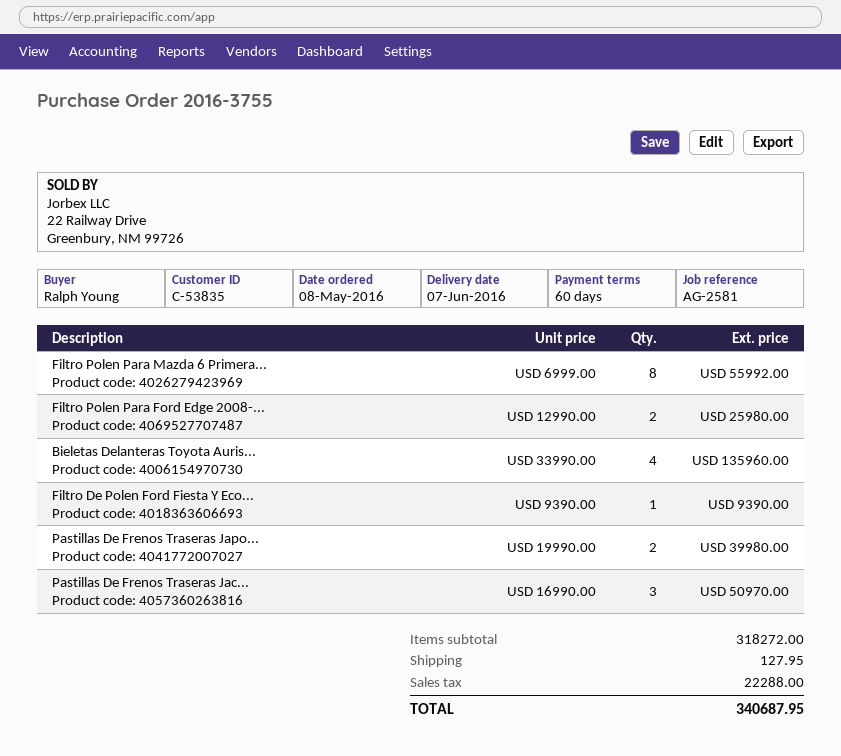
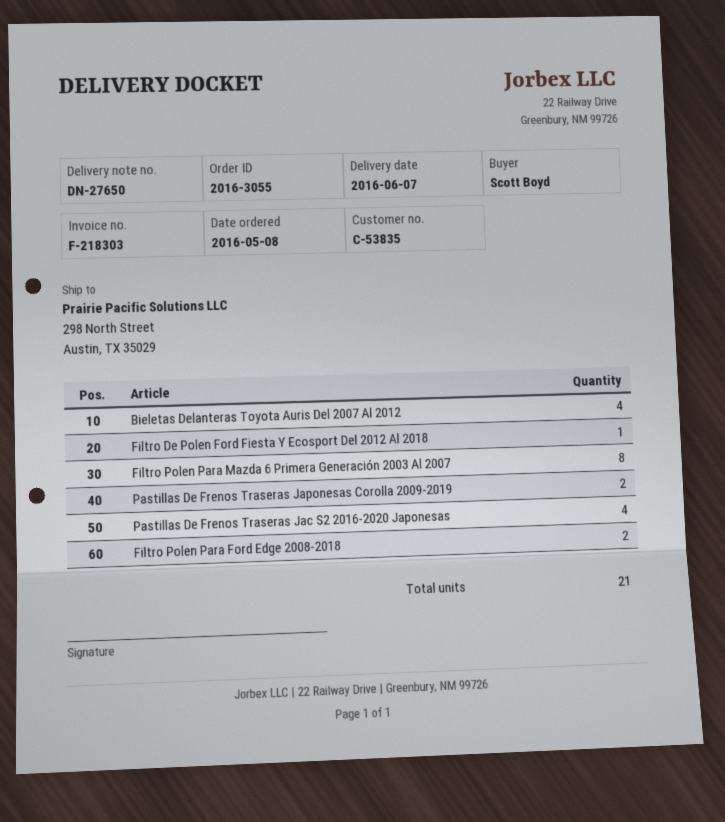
order number: 2016-3755 -> 2016-3055
ordered by: Ralph Young -> Scott Boyd
Pastillas De Frenos Traseras Jac...: 3 -> 4

